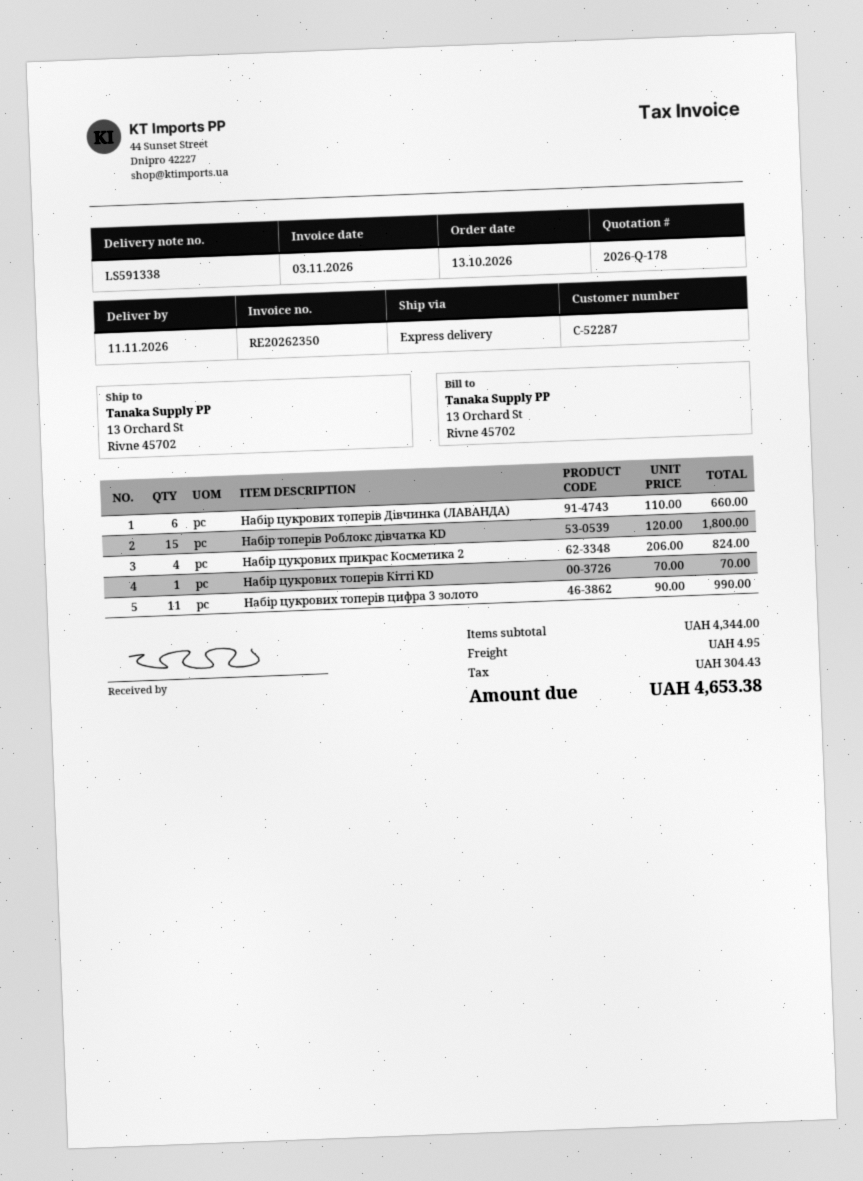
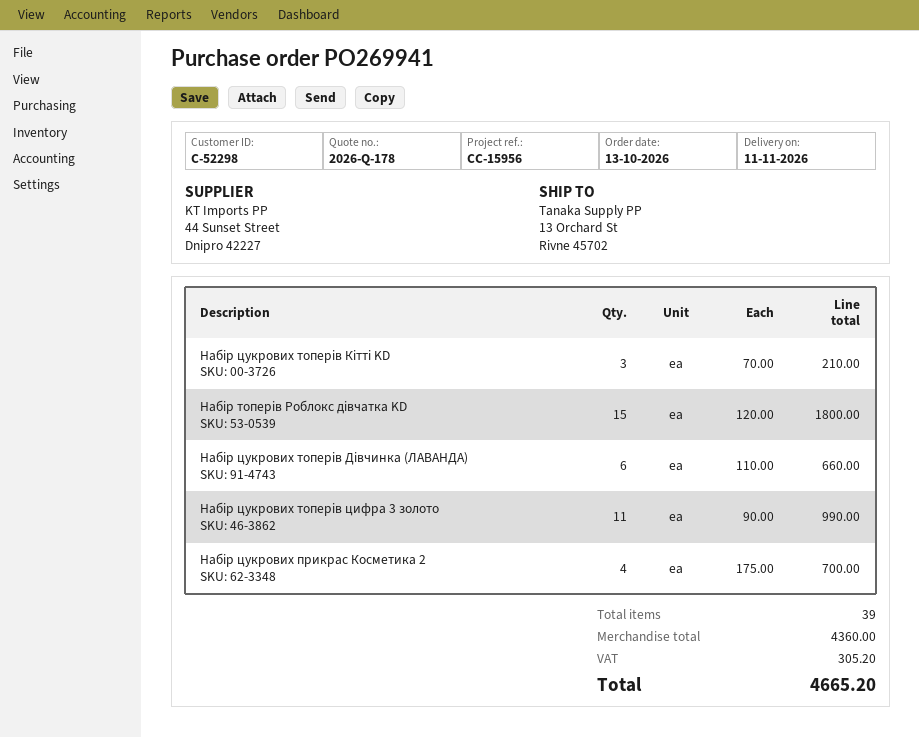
customer number: C-52287 -> C-52298
Набір цукрових прикрас Косметика 2: 4 x 206.00 = 824.00 -> 4 x 175.00 = 700.00
Набір цукрових топерів Кітті KD: 1 x 70.00 = 70.00 -> 3 x 70.00 = 210.00
subtotal: 4344.00 -> 4360.00
shipping: 4.95 -> none
tax: 304.43 -> 305.20
total: 4653.38 -> 4665.20

